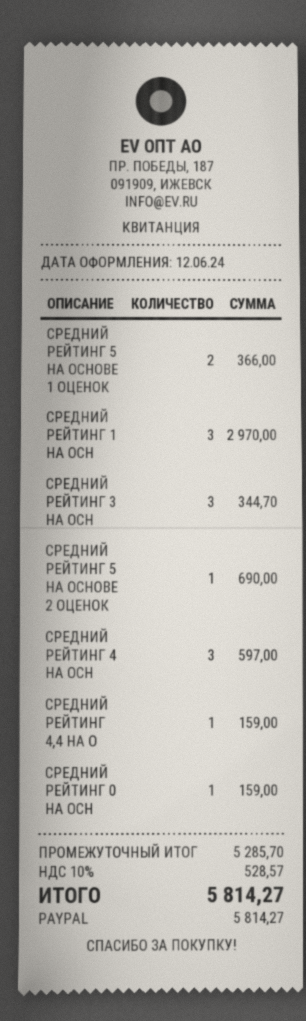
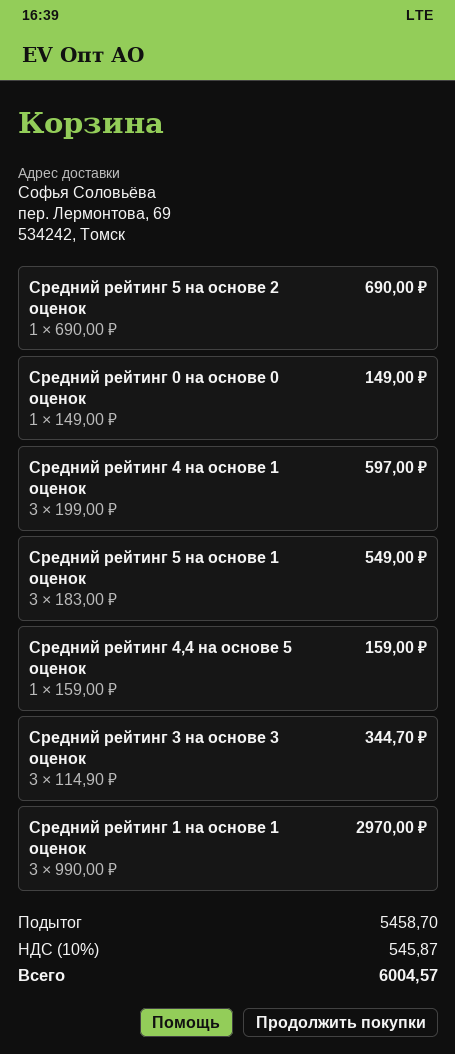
СРЕДНИЙ РЕЙТИНГ 5 НА ОСНОВЕ 1 ОЦЕНОК: 2 for 366.00 -> 3 for 549.00
СРЕДНИЙ РЕЙТИНГ 0 НА ОСН: 1 for 159.00 -> 1 for 149.00
subtotal: 5285.70 -> 5458.70
tax: 10% = 528.57 -> 10% = 545.87
total: 5814.27 -> 6004.57

